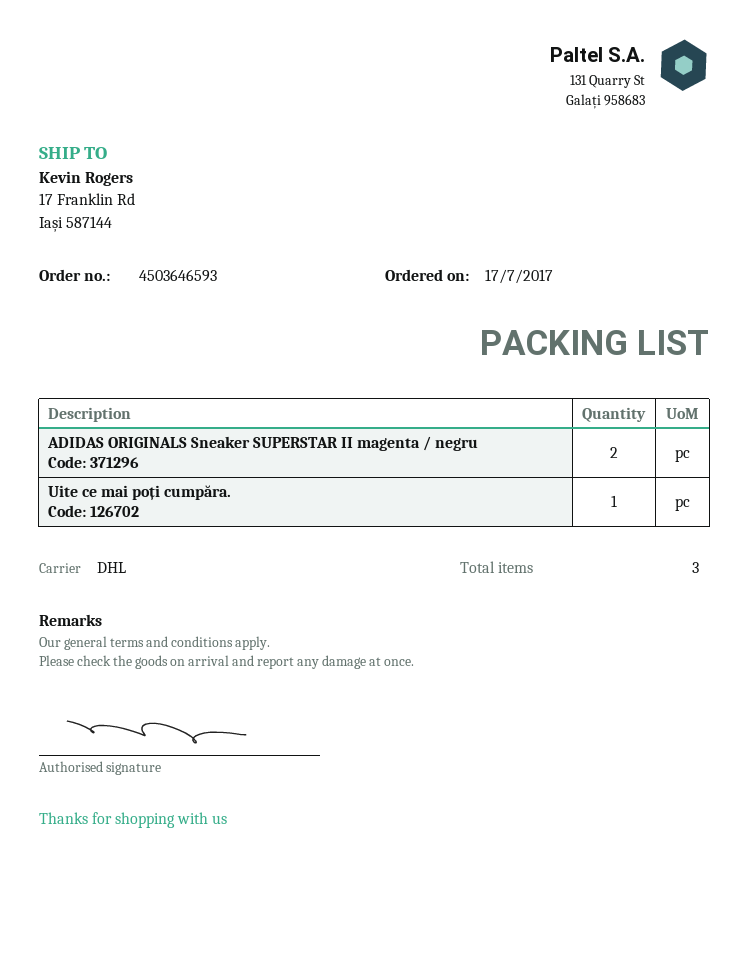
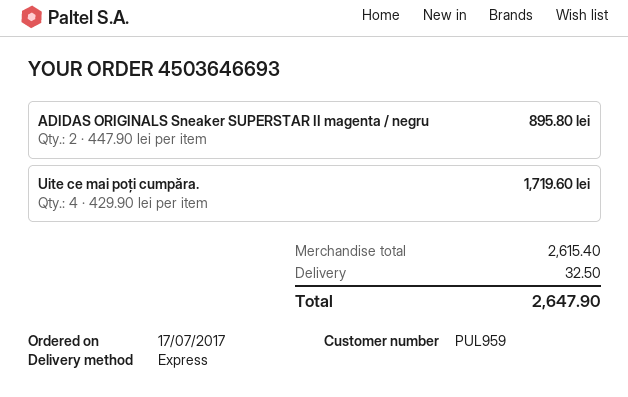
order number: 4503646593 -> 4503646693
shipping method: DHL -> express
Uite ce mai poți cumpăra.: 1 -> 4

